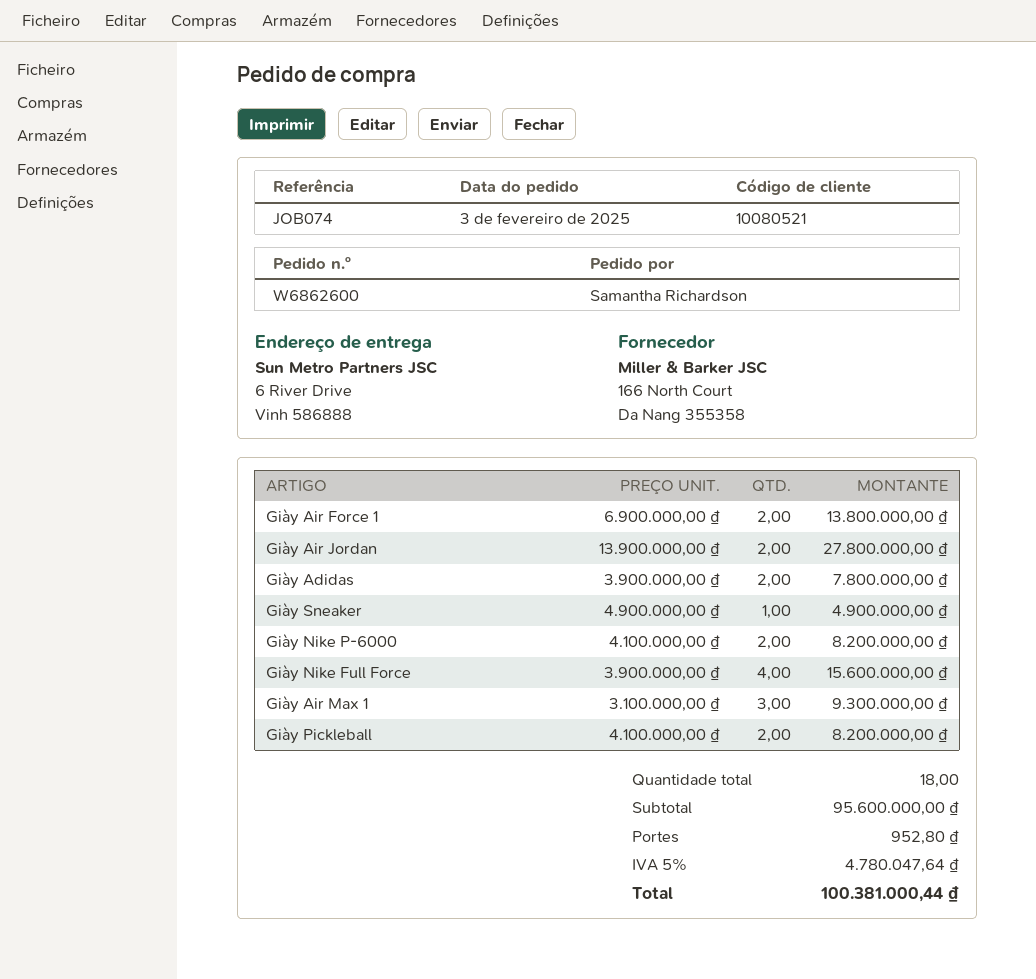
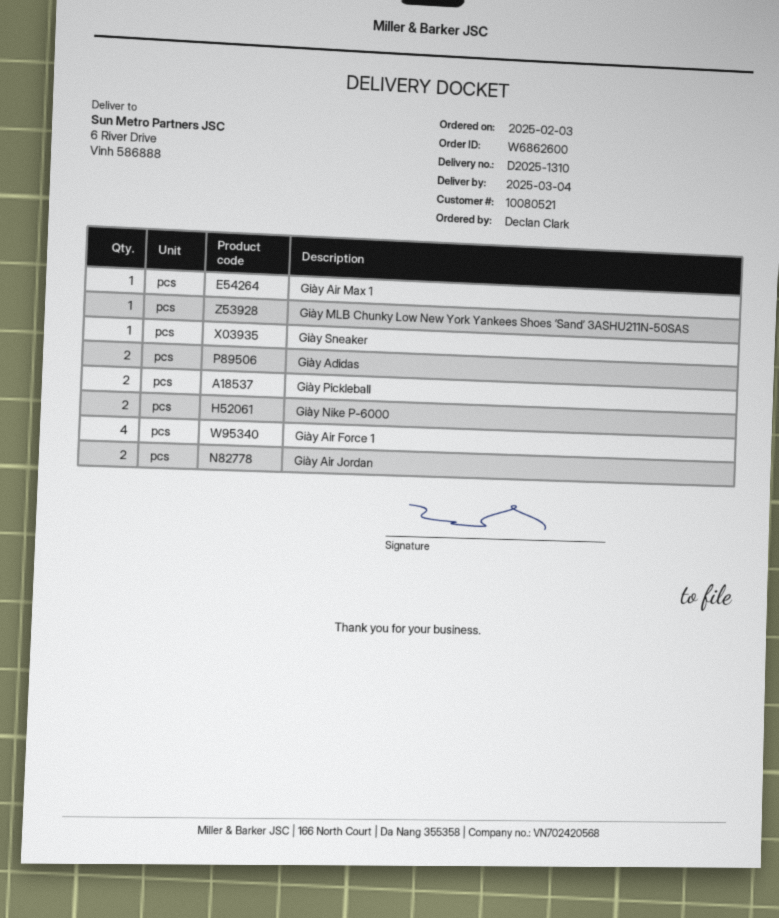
ordered by: Samantha Richardson -> Declan Clark
Giày Air Force 1: 2 -> 4
Giày Nike Full Force: 4 -> none
Giày Air Max 1: 3 -> 1
Giày MLB Chunky Low New York Yankees Shoes ‘Sand’ 3ASHU211N-50SAS: none -> 1

